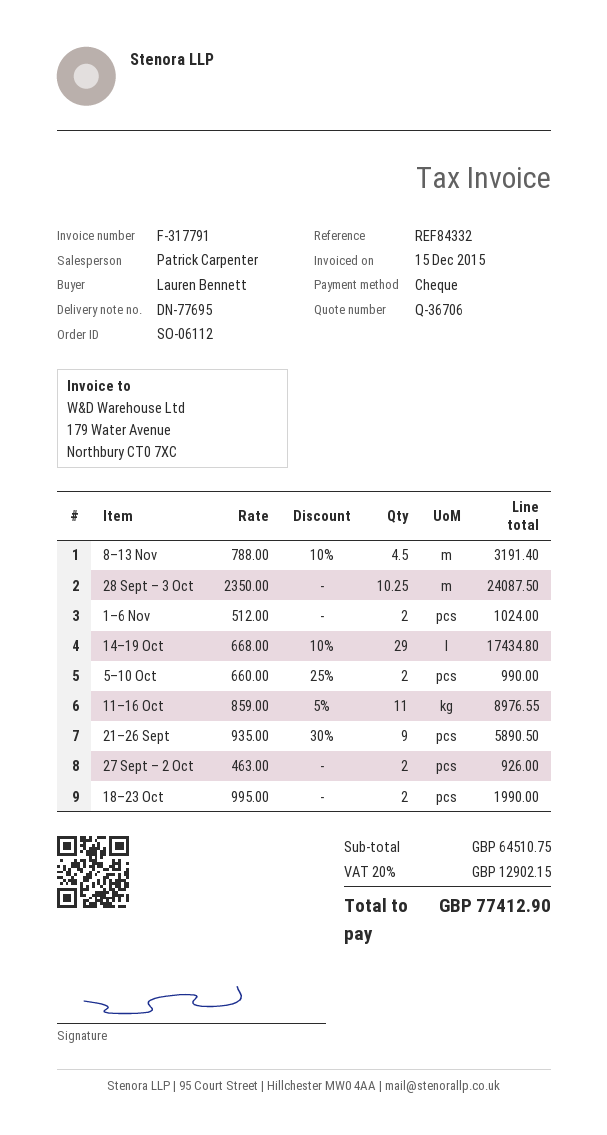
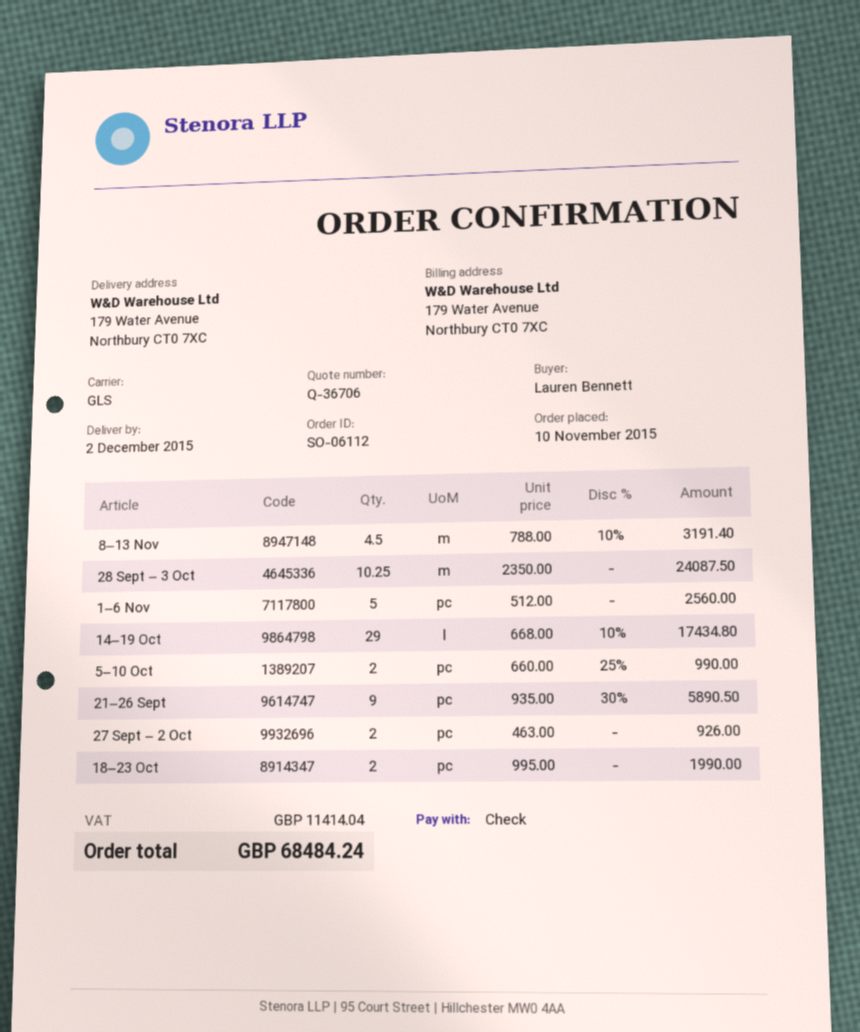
1–6 Nov: 2 x 512.00 = 1024.00 -> 5 x 512.00 = 2560.00
11–16 Oct: 11 x 859.00 - 5% = 8976.55 -> none
tax: 12902.15 -> 11414.04
total: 77412.90 -> 68484.24

